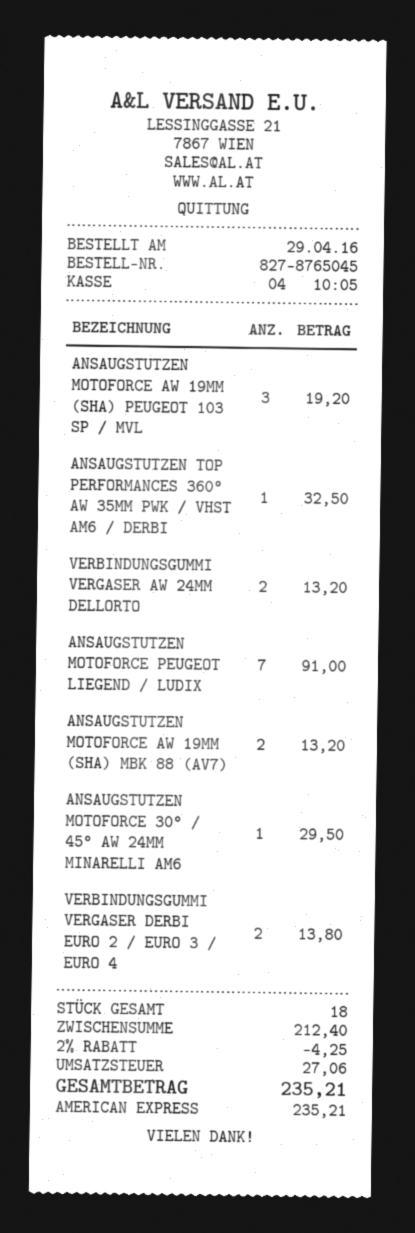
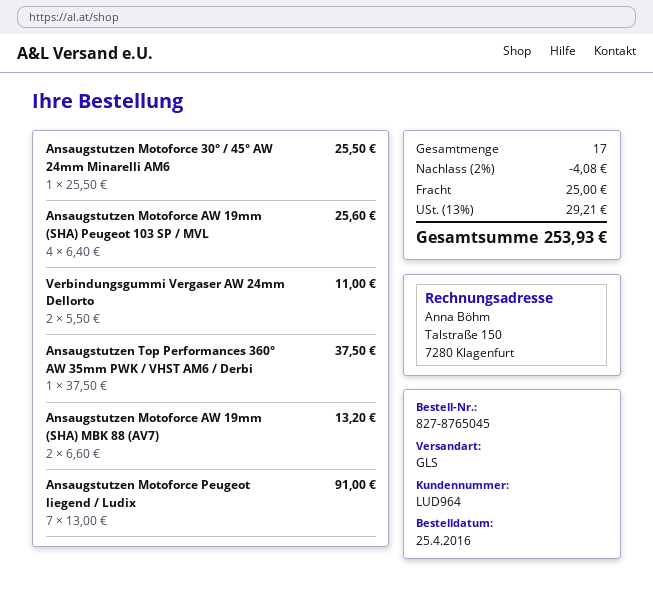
order date: 2016-04-29 -> 2016-04-25
ANSAUGSTUTZEN MOTOFORCE AW 19MM (SHA) PEUGEOT 103 SP / MVL: 3 for 19.20 -> 4 for 25.60
ANSAUGSTUTZEN TOP PERFORMANCES 360° AW 35MM PWK / VHST AM6 / DERBI: 1 for 32.50 -> 1 for 37.50
VERBINDUNGSGUMMI VERGASER AW 24MM DELLORTO: 2 for 13.20 -> 2 for 11.00
ANSAUGSTUTZEN MOTOFORCE 30° / 45° AW 24MM MINARELLI AM6: 1 for 29.50 -> 1 for 25.50
VERBINDUNGSGUMMI VERGASER DERBI EURO 2 / EURO 3 / EURO 4: 2 for 13.80 -> none
total quantity: 18 -> 17
discount: 2% = 4.25 -> 2% = 4.08
shipping: none -> 25.00
tax: 27.06 -> 29.21
total: 235.21 -> 253.93

